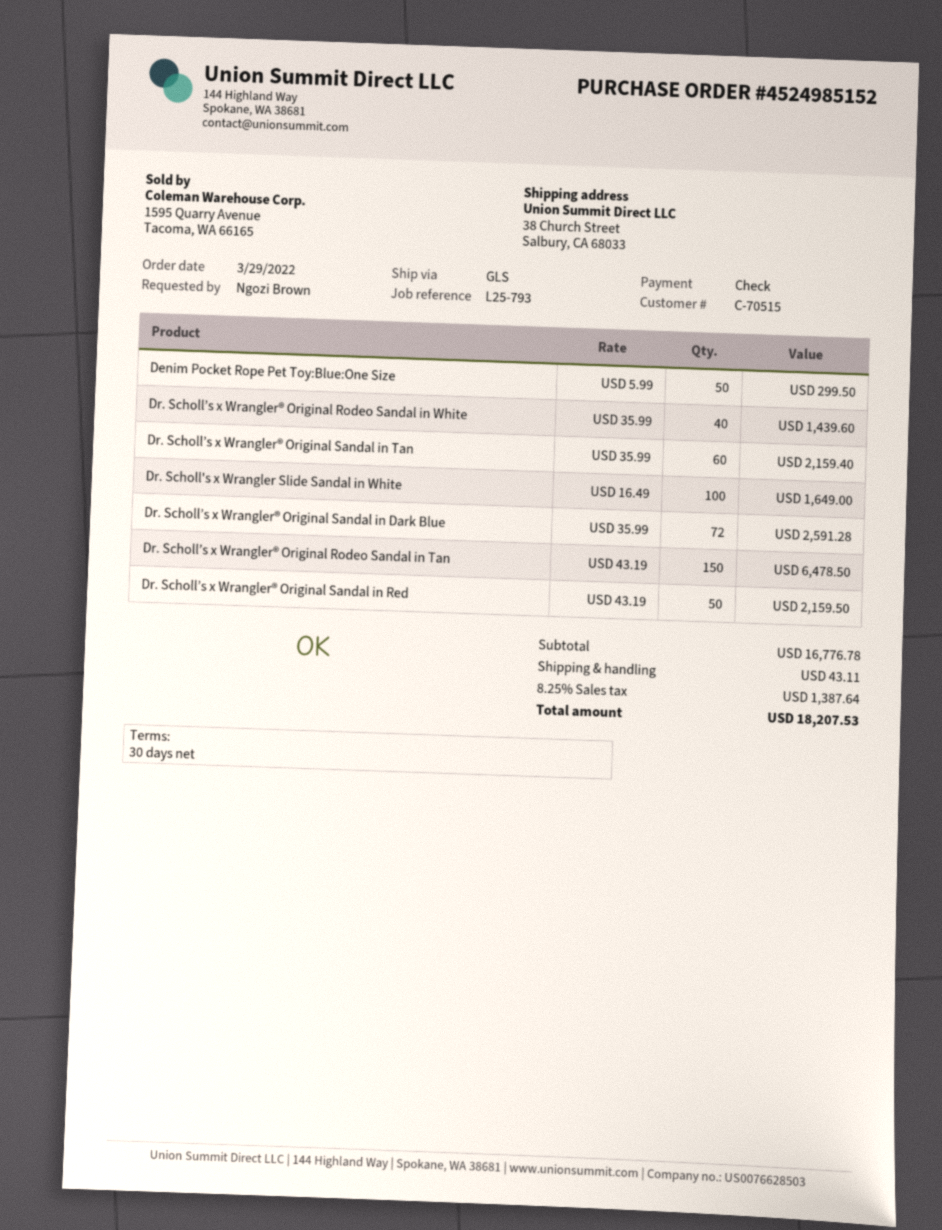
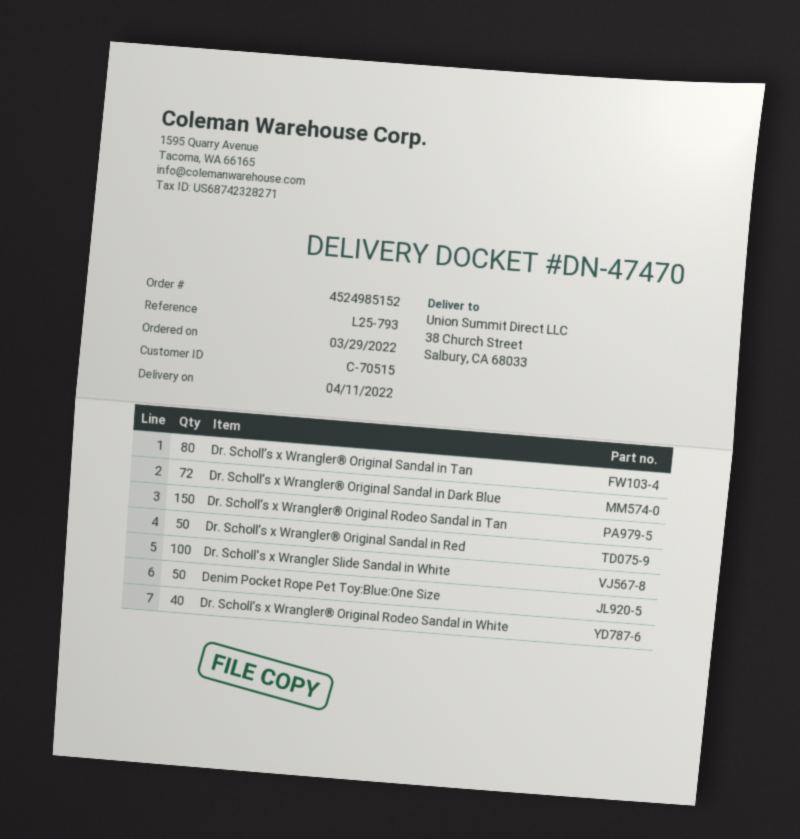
Dr. Scholl’s x Wrangler® Original Sandal in Tan: 60 -> 80

